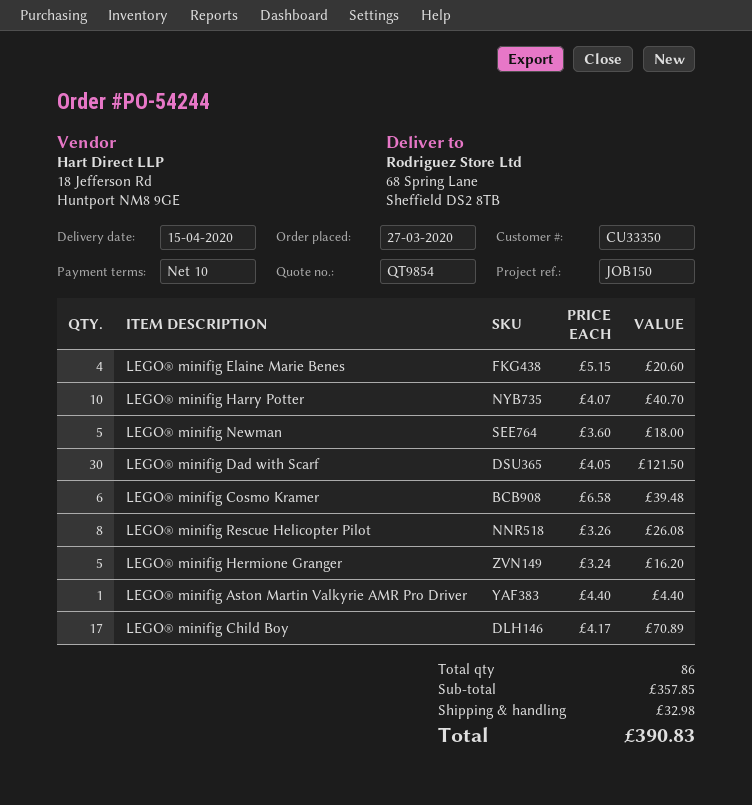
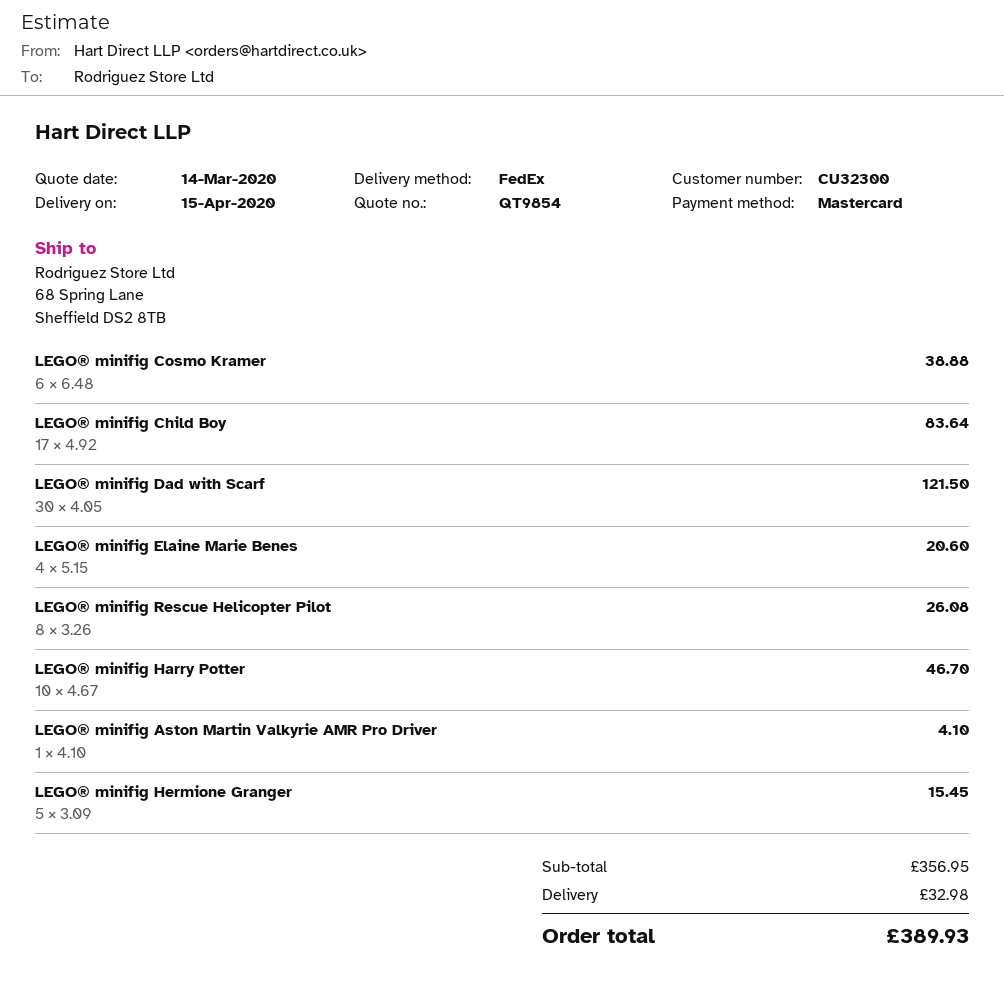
customer number: CU33350 -> CU32300
LEGO® minifig Harry Potter: 10 x 4.07 = 40.70 -> 10 x 4.67 = 46.70
LEGO® minifig Newman: 5 x 3.60 = 18.00 -> none
LEGO® minifig Cosmo Kramer: 6 x 6.58 = 39.48 -> 6 x 6.48 = 38.88
LEGO® minifig Hermione Granger: 5 x 3.24 = 16.20 -> 5 x 3.09 = 15.45
LEGO® minifig Aston Martin Valkyrie AMR Pro Driver: 1 x 4.40 = 4.40 -> 1 x 4.10 = 4.10
LEGO® minifig Child Boy: 17 x 4.17 = 70.89 -> 17 x 4.92 = 83.64
subtotal: 357.85 -> 356.95
total: 390.83 -> 389.93

